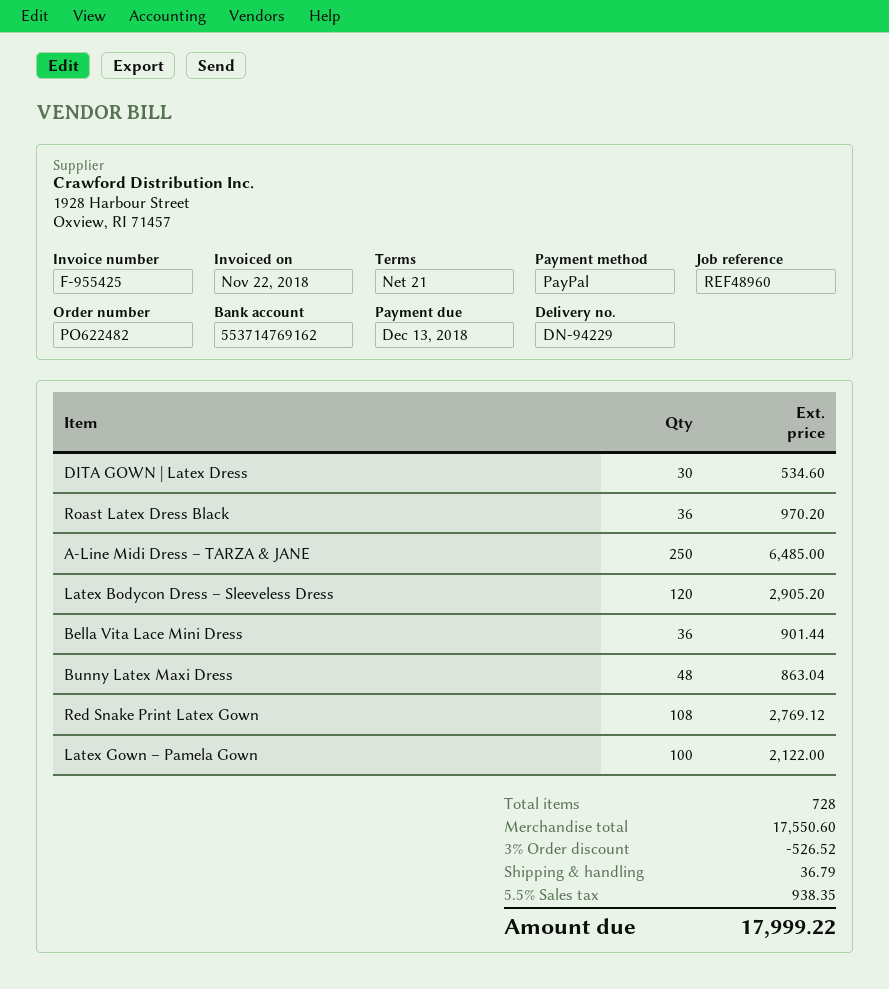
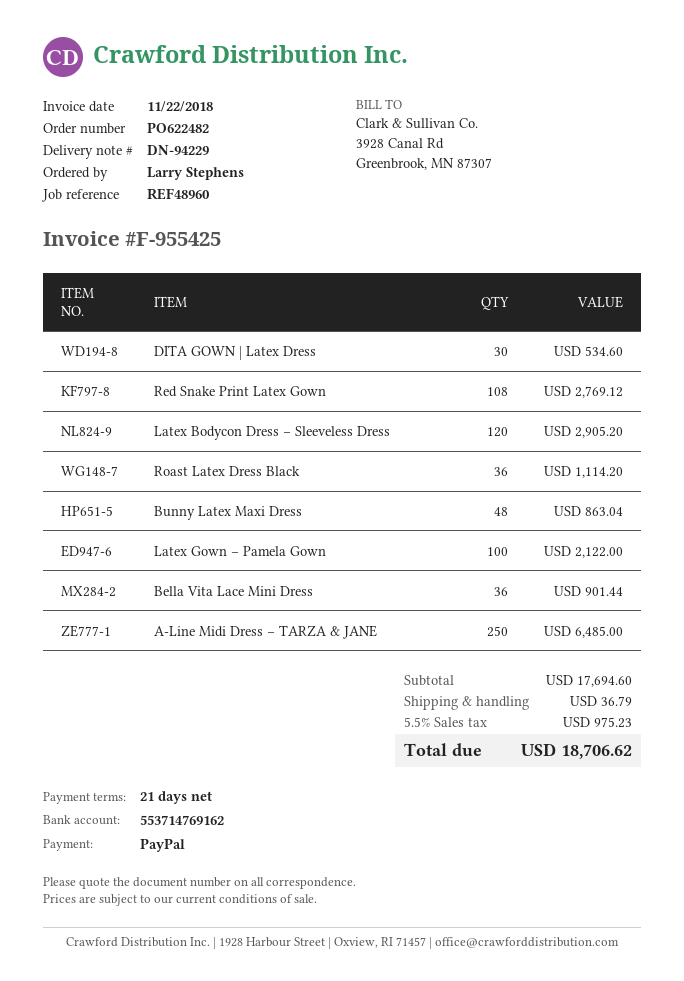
Roast Latex Dress Black: 36 for 970.20 -> 36 for 1114.20
subtotal: 17550.60 -> 17694.60
discount: 3% = 526.52 -> none
tax: 5.5% = 938.35 -> 5.5% = 975.23
total: 17999.22 -> 18706.62

